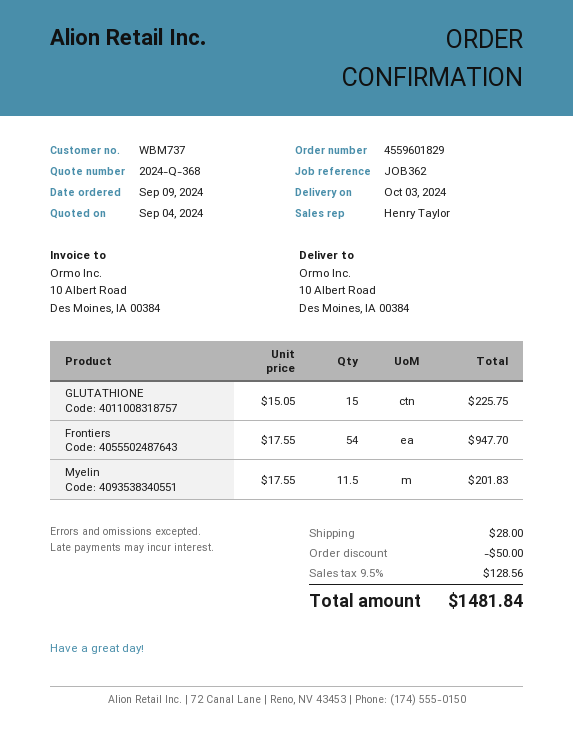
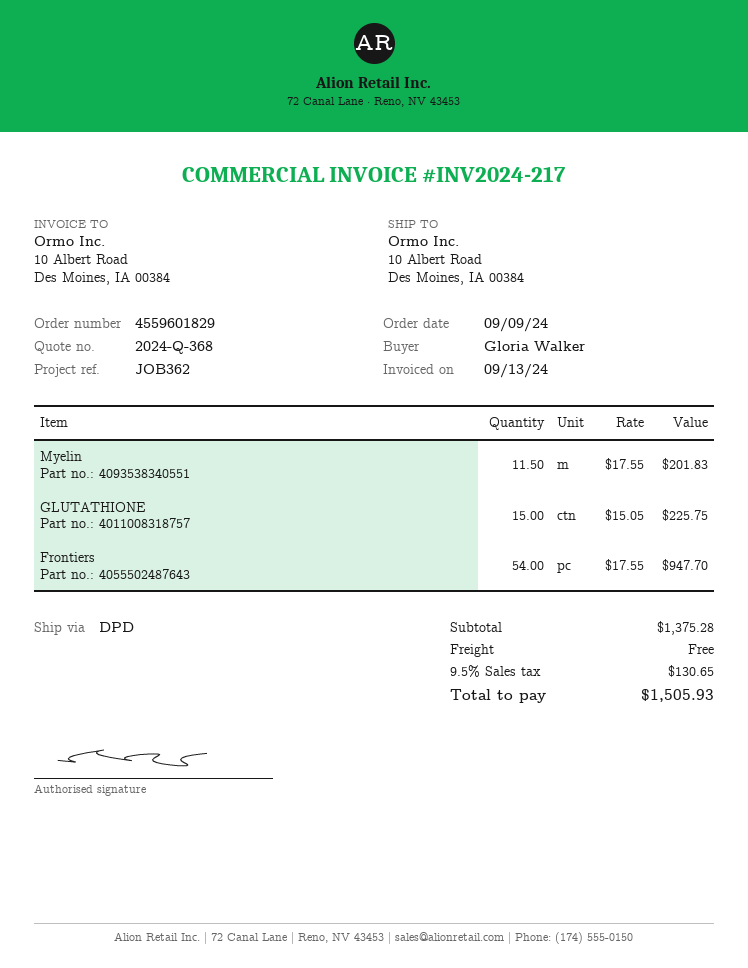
discount: 50.00 -> none
shipping: 28.00 -> 0.00
tax: 9.5% = 128.56 -> 9.5% = 130.65
total: 1481.84 -> 1505.93

